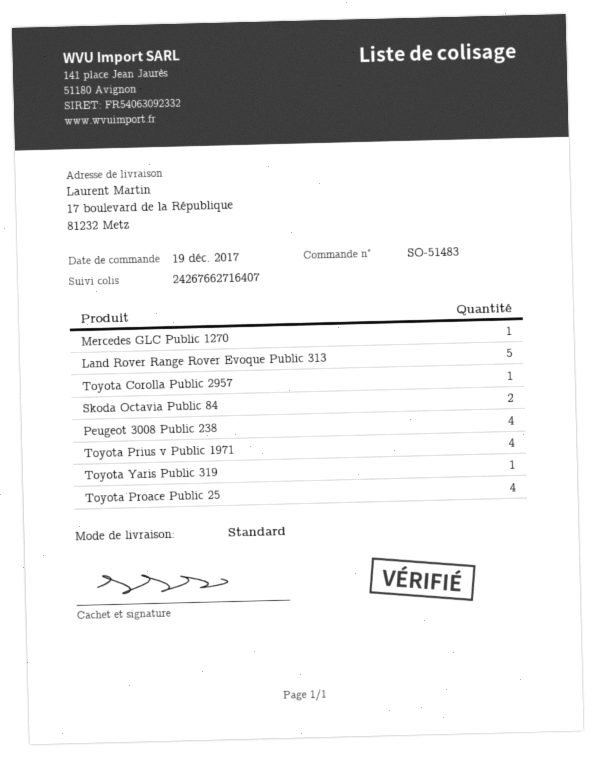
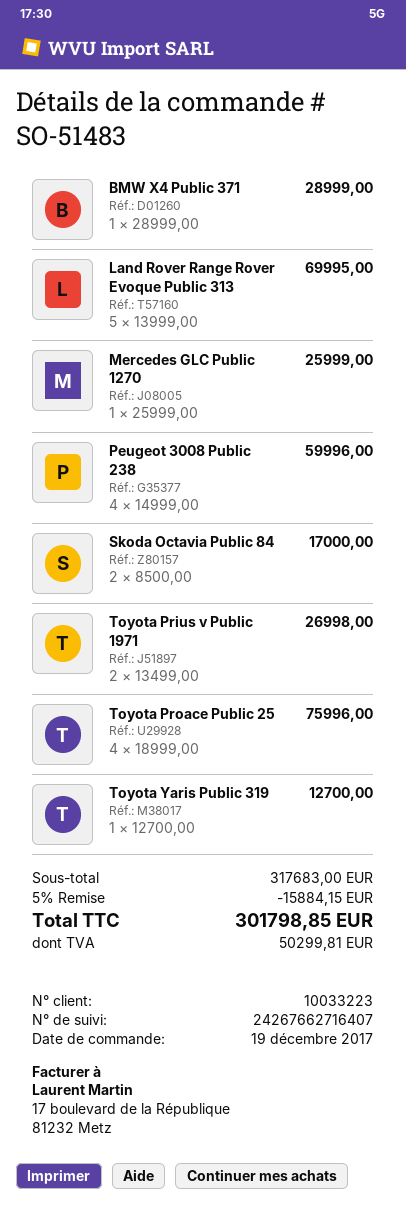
Toyota Corolla Public 2957: 1 -> none
Toyota Prius v Public 1971: 4 -> 2
BMW X4 Public 371: none -> 1

